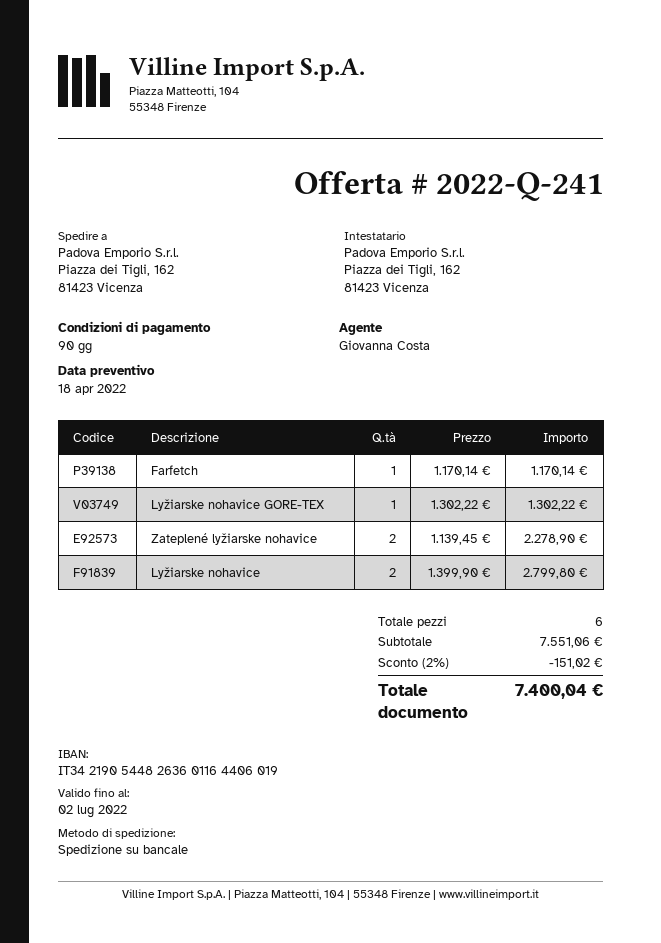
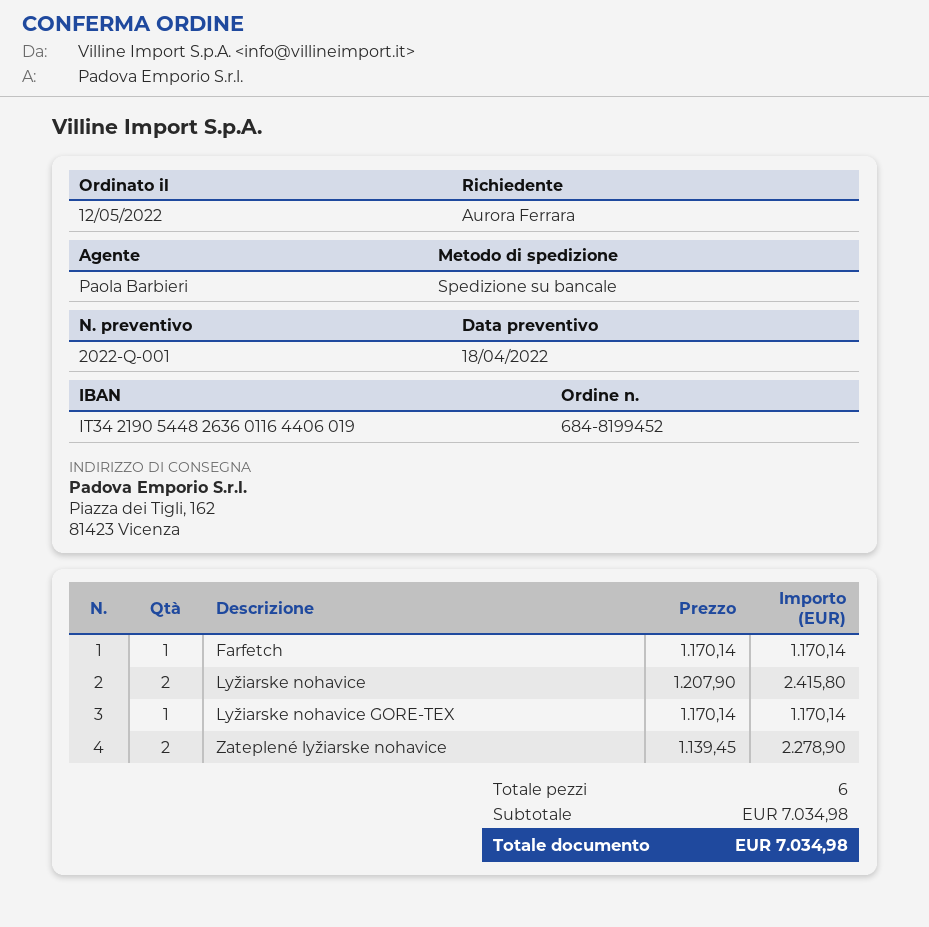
quote number: 2022-Q-241 -> 2022-Q-001
sales rep: Giovanna Costa -> Paola Barbieri
Lyžiarske nohavice GORE-TEX: 1 x 1302.22 = 1302.22 -> 1 x 1170.14 = 1170.14
Lyžiarske nohavice: 2 x 1399.90 = 2799.80 -> 2 x 1207.90 = 2415.80
subtotal: 7551.06 -> 7034.98
discount: 2% = 151.02 -> none
total: 7400.04 -> 7034.98

